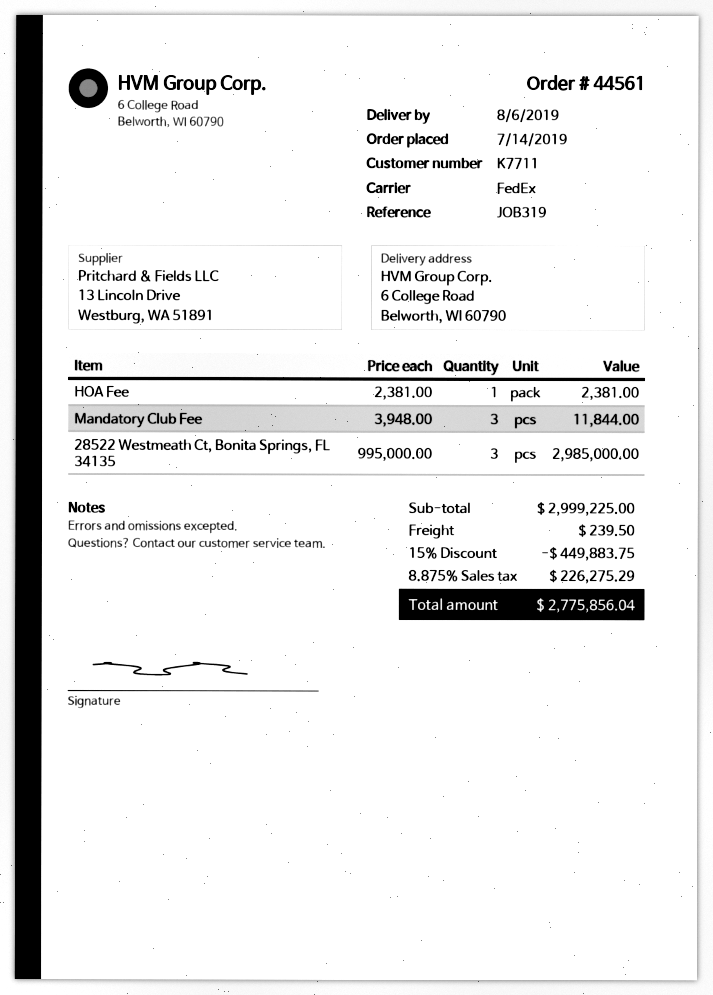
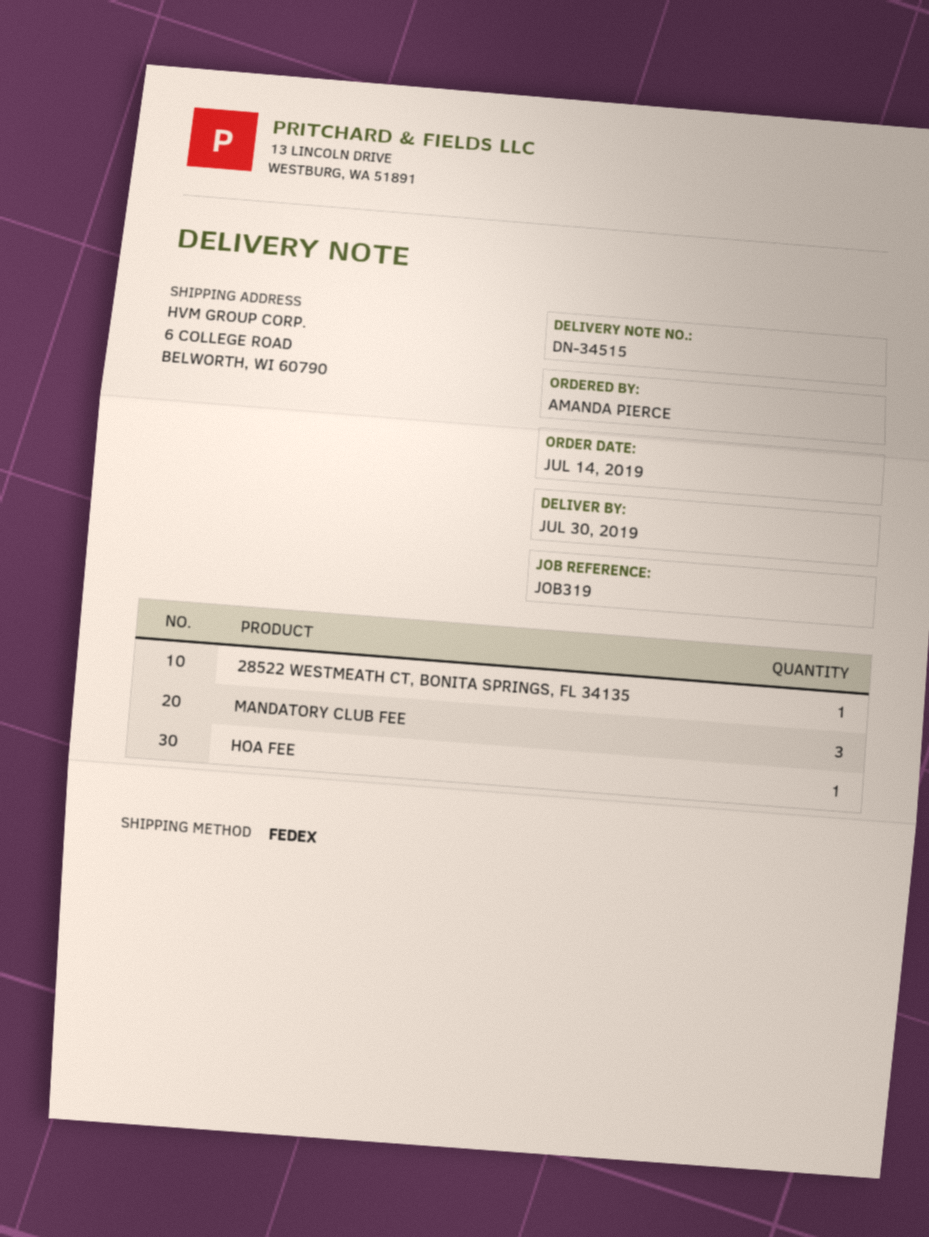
delivery date: 2019-08-06 -> 2019-07-30
28522 Westmeath Ct, Bonita Springs, FL 34135: 3 -> 1

